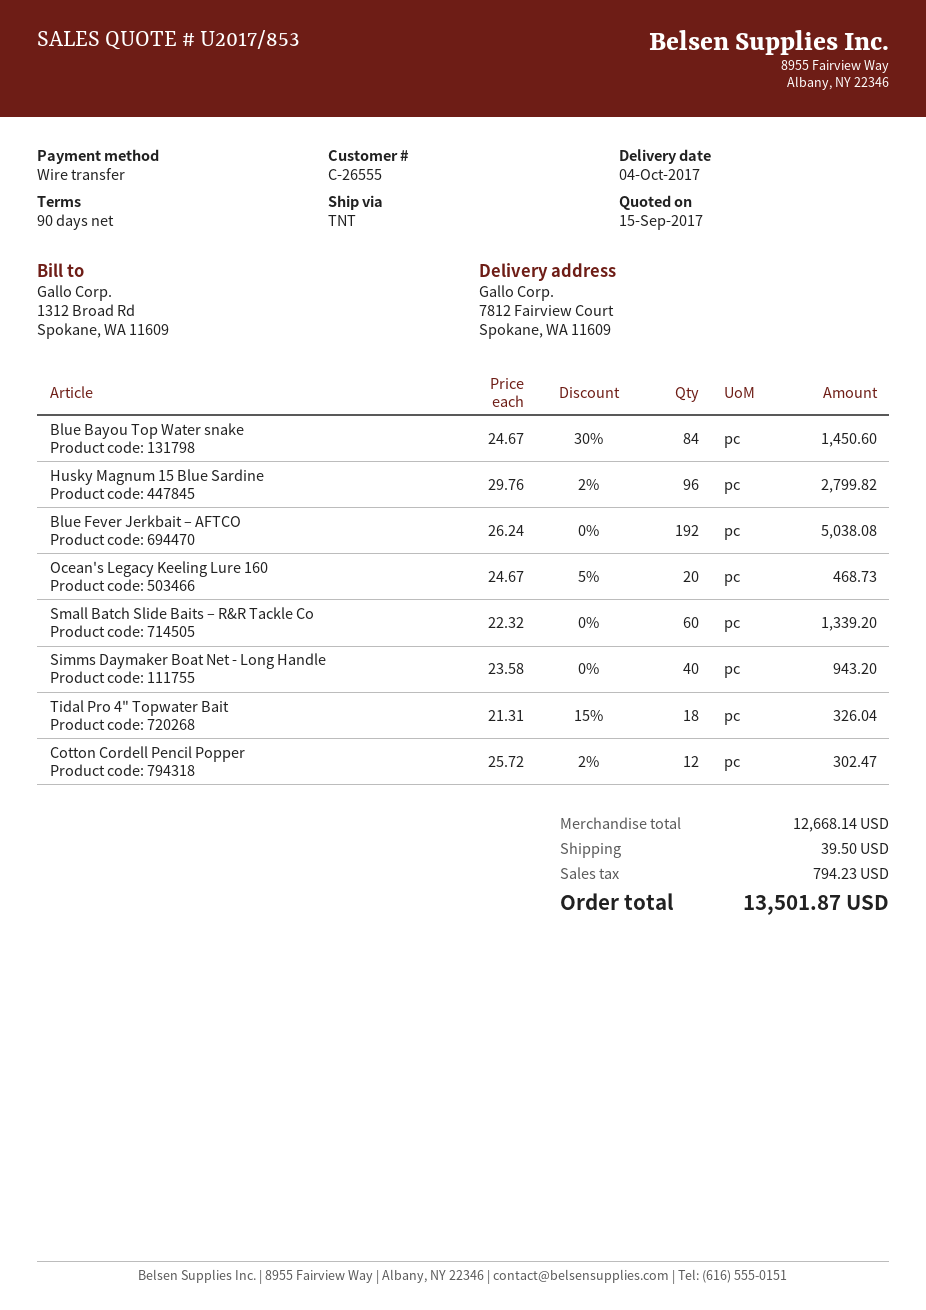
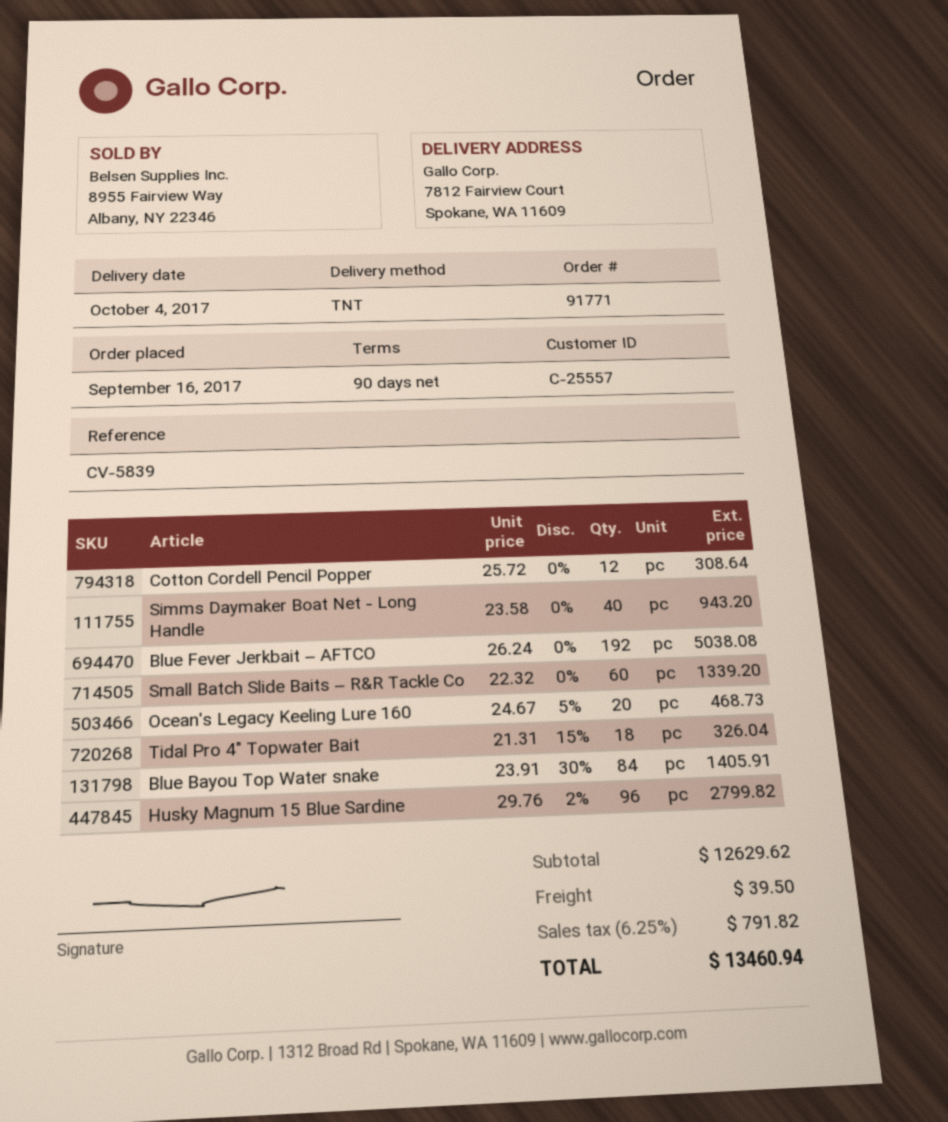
customer number: C-26555 -> C-25557
Blue Bayou Top Water snake: 84 x 24.67 - 30% = 1450.60 -> 84 x 23.91 - 30% = 1405.91
Cotton Cordell Pencil Popper: 12 x 25.72 - 2% = 302.47 -> 12 x 25.72 = 308.64
subtotal: 12668.14 -> 12629.62
tax: 794.23 -> 791.82
total: 13501.87 -> 13460.94

